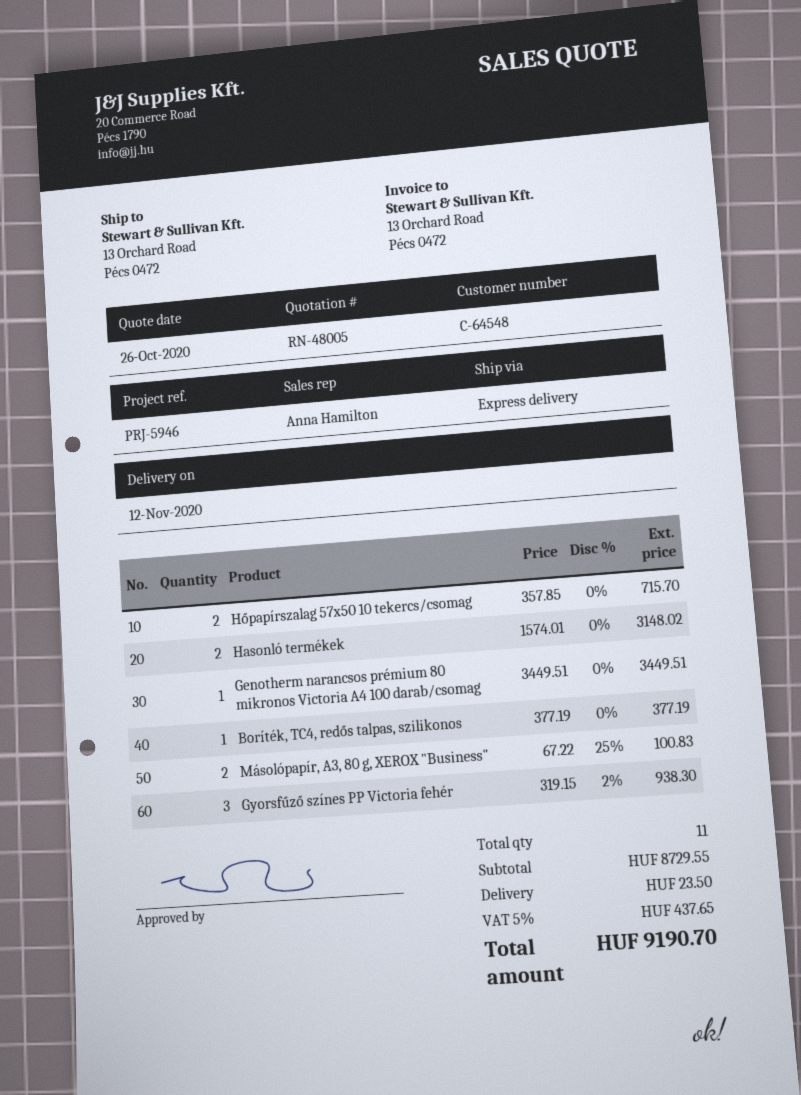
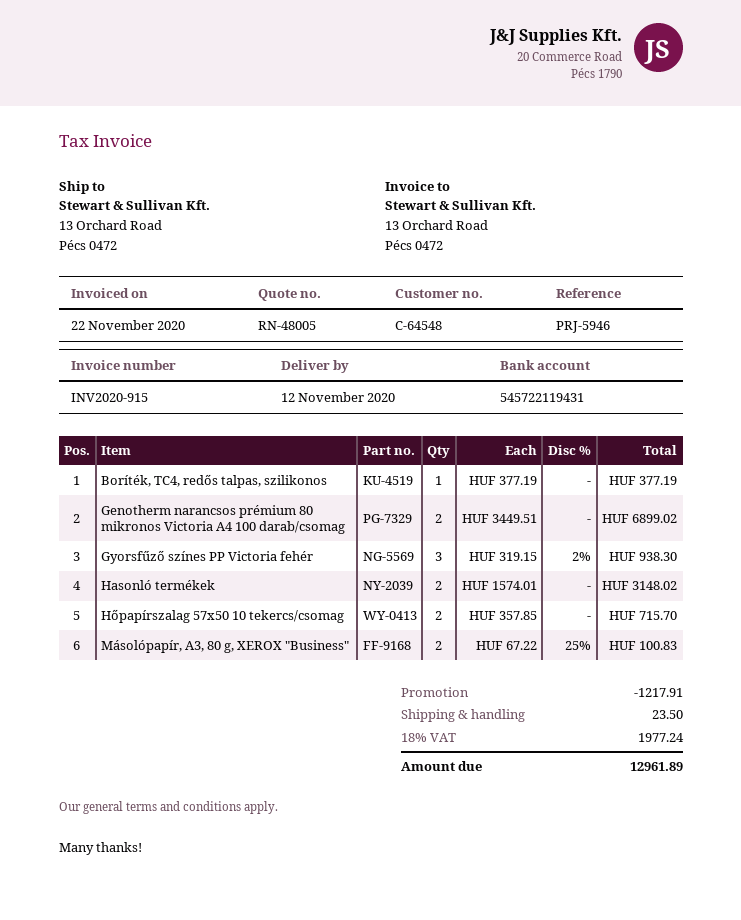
Genotherm narancsos prémium 80 mikronos Victoria A4 100 darab/csomag: 1 x 3449.51 = 3449.51 -> 2 x 3449.51 = 6899.02
discount: none -> 1217.91
tax: 5% = 437.65 -> 18% = 1977.24
total: 9190.70 -> 12961.89

